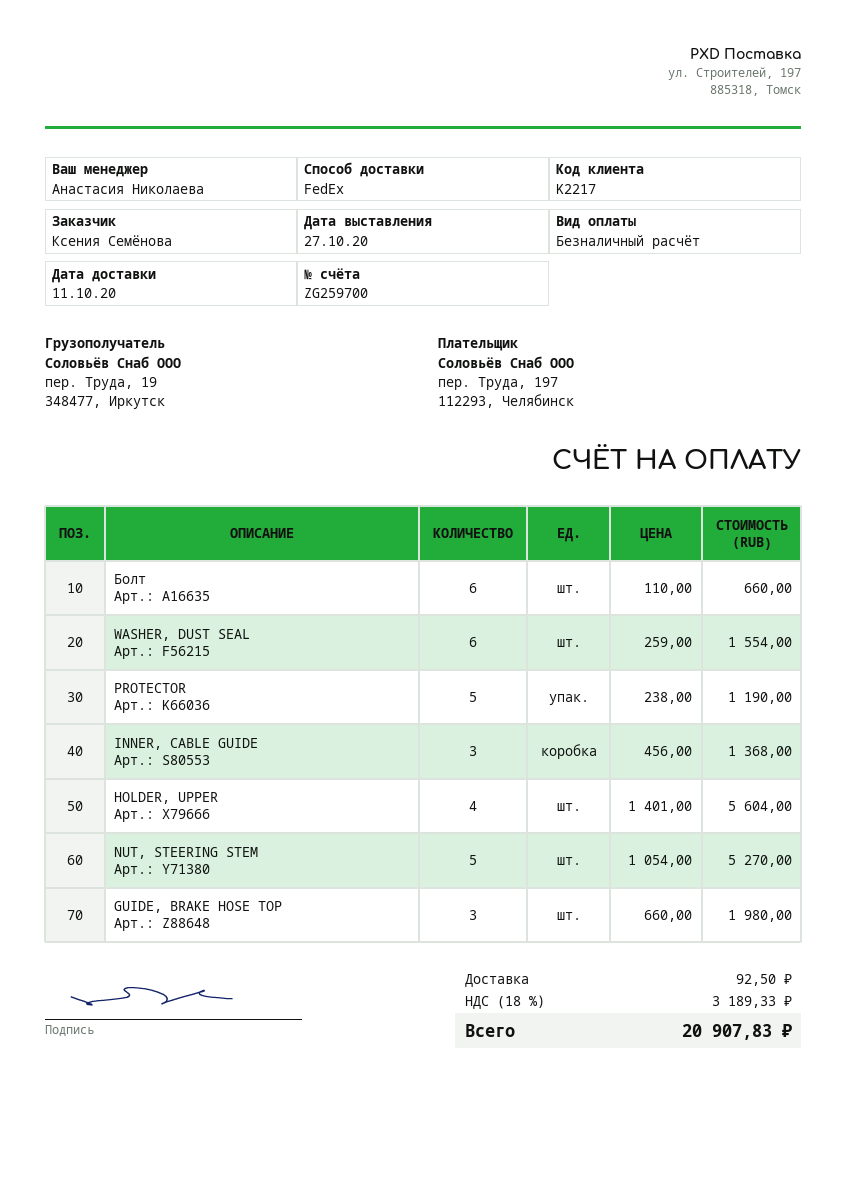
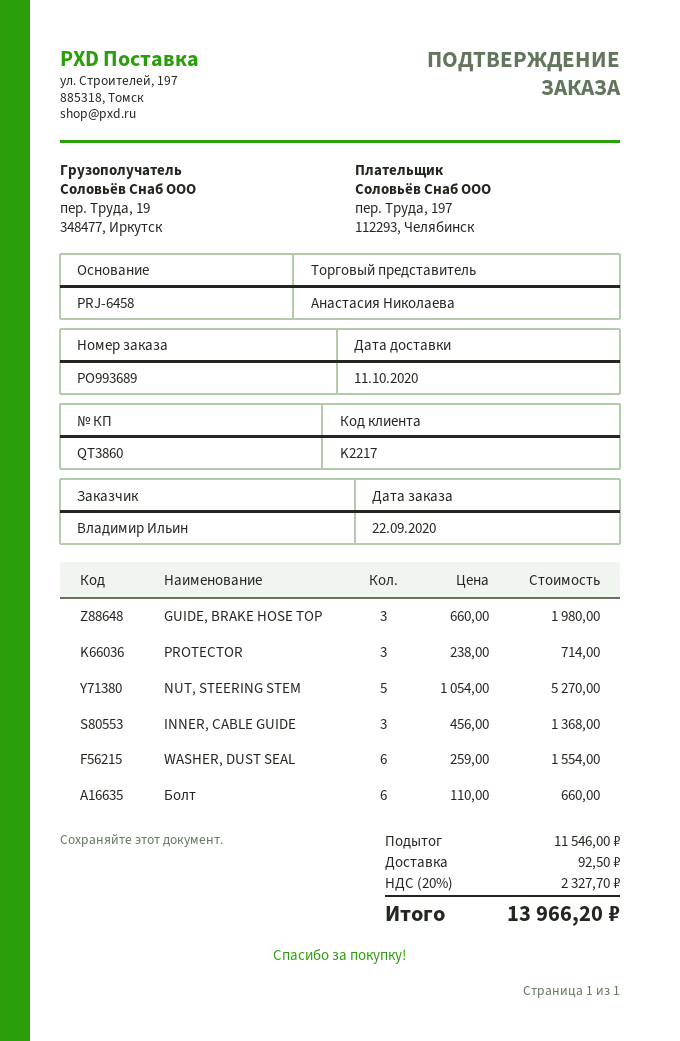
ordered by: Ксения Семёнова -> Владимир Ильин
PROTECTOR: 5 x 238.00 = 1190.00 -> 3 x 238.00 = 714.00
HOLDER, UPPER: 4 x 1401.00 = 5604.00 -> none
tax: 18% = 3189.33 -> 20% = 2327.70
total: 20907.83 -> 13966.20

